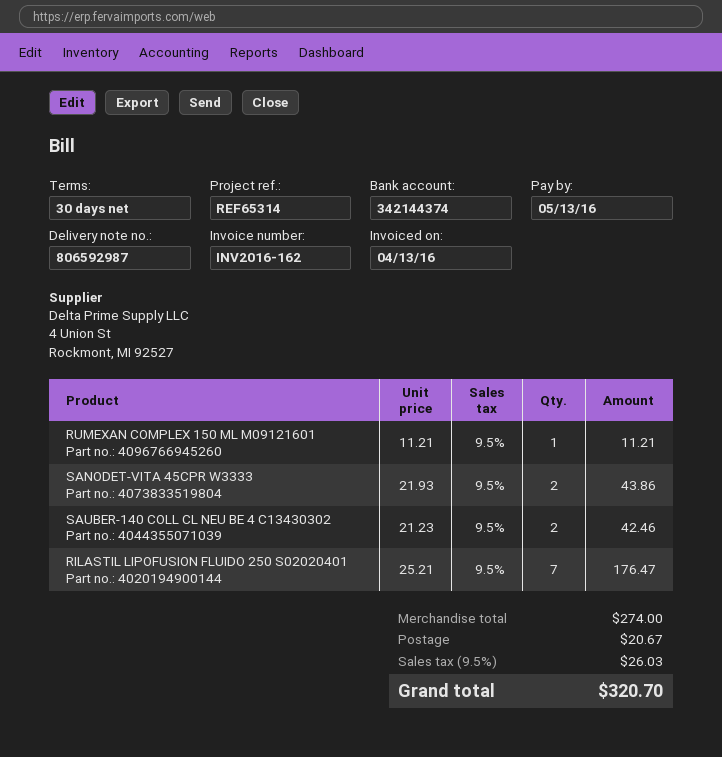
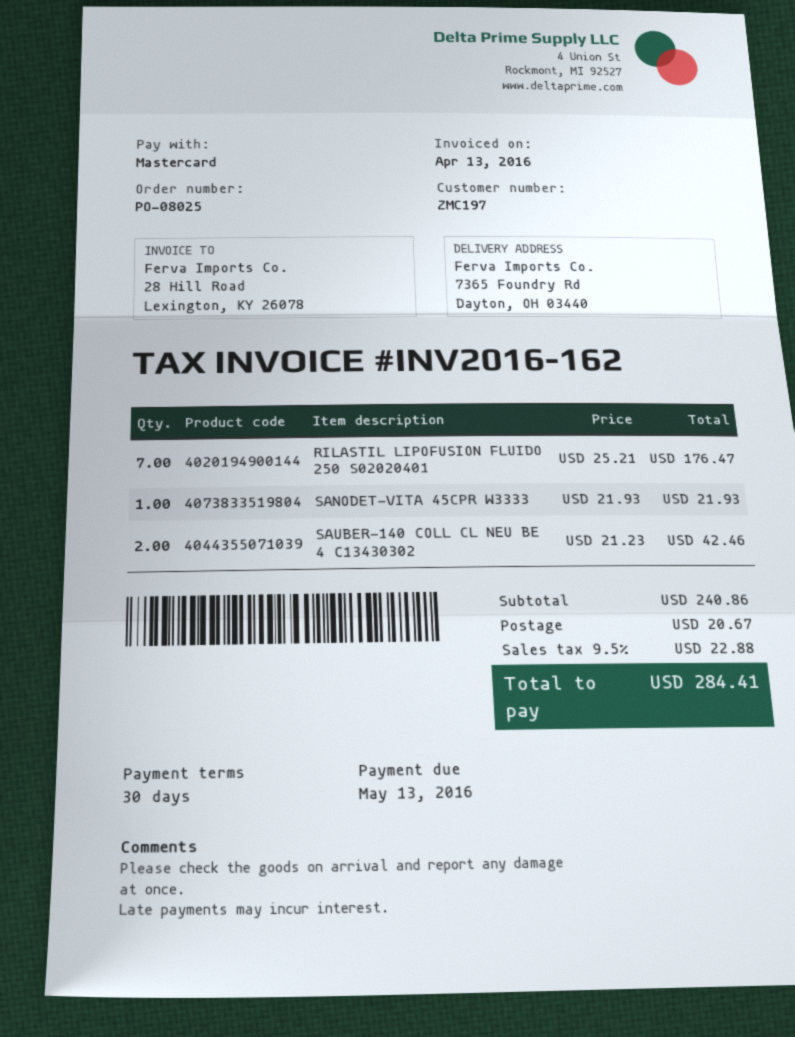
RUMEXAN COMPLEX 150 ML M09121601: 1 x 11.21 = 11.21 -> none
SANODET-VITA 45CPR W3333: 2 x 21.93 = 43.86 -> 1 x 21.93 = 21.93
subtotal: 274.00 -> 240.86
tax: 9.5% = 26.03 -> 9.5% = 22.88
total: 320.70 -> 284.41

